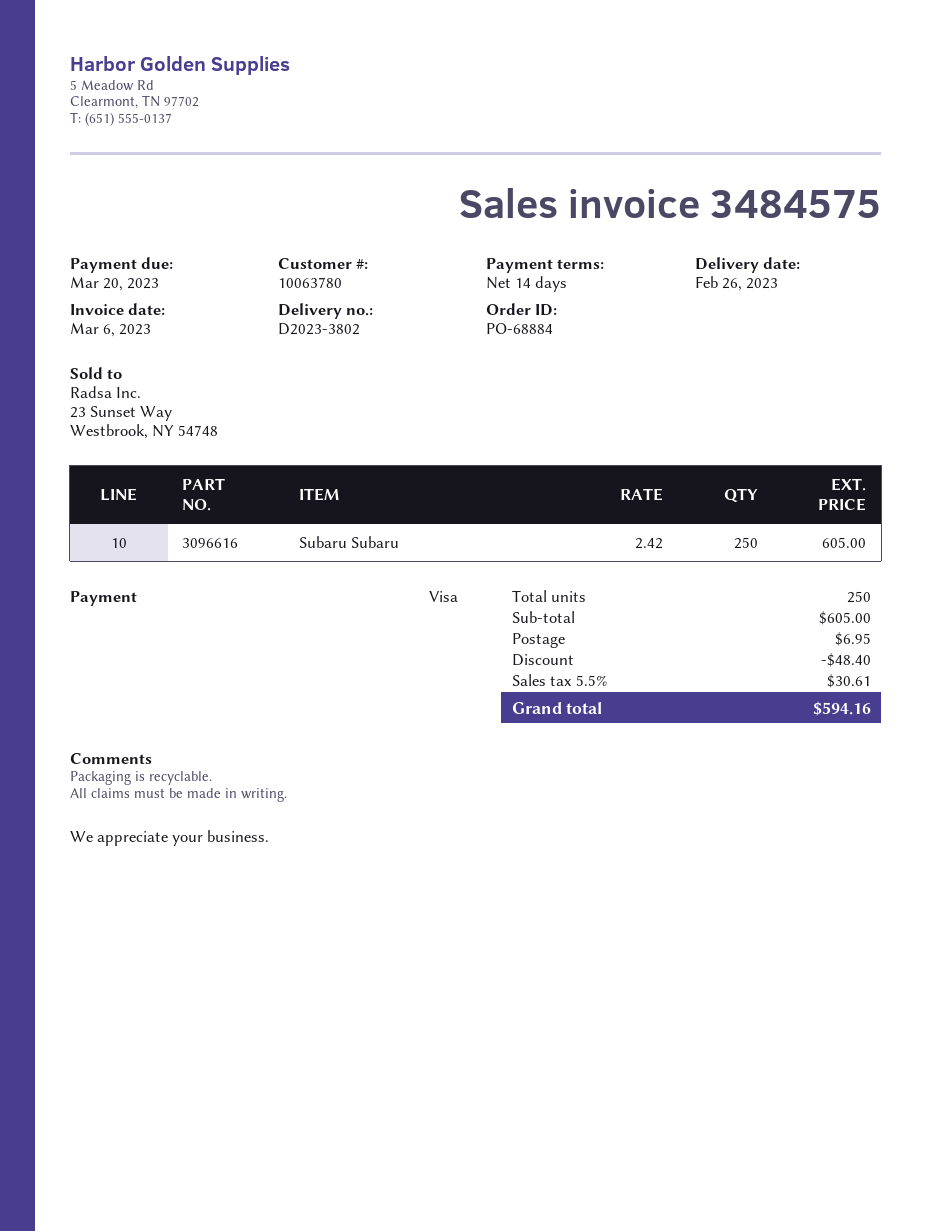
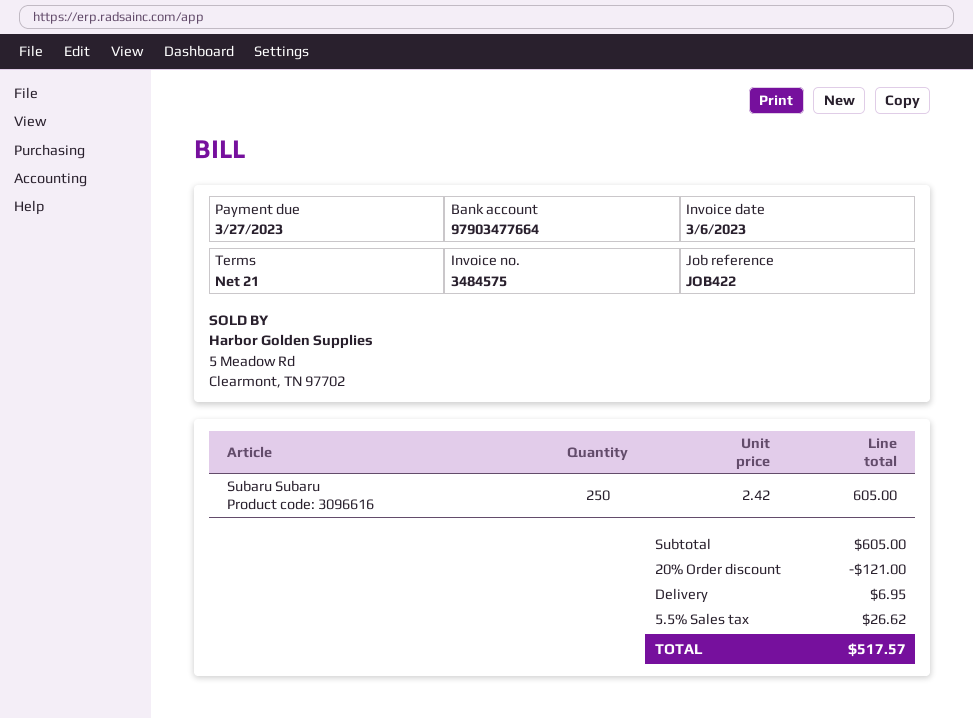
payment terms: 14 days -> 21 days
due date: 2023-03-20 -> 2023-03-27
discount: 48.40 -> 121.00
tax: 5.5% = 30.61 -> 5.5% = 26.62
total: 594.16 -> 517.57

